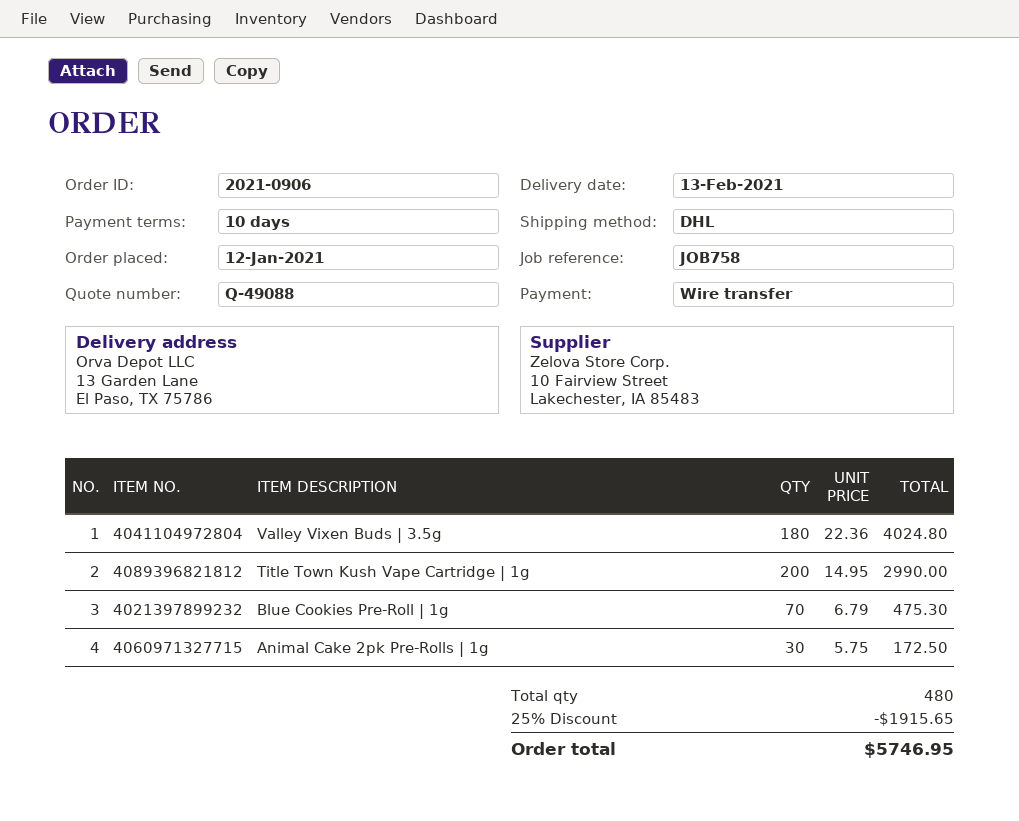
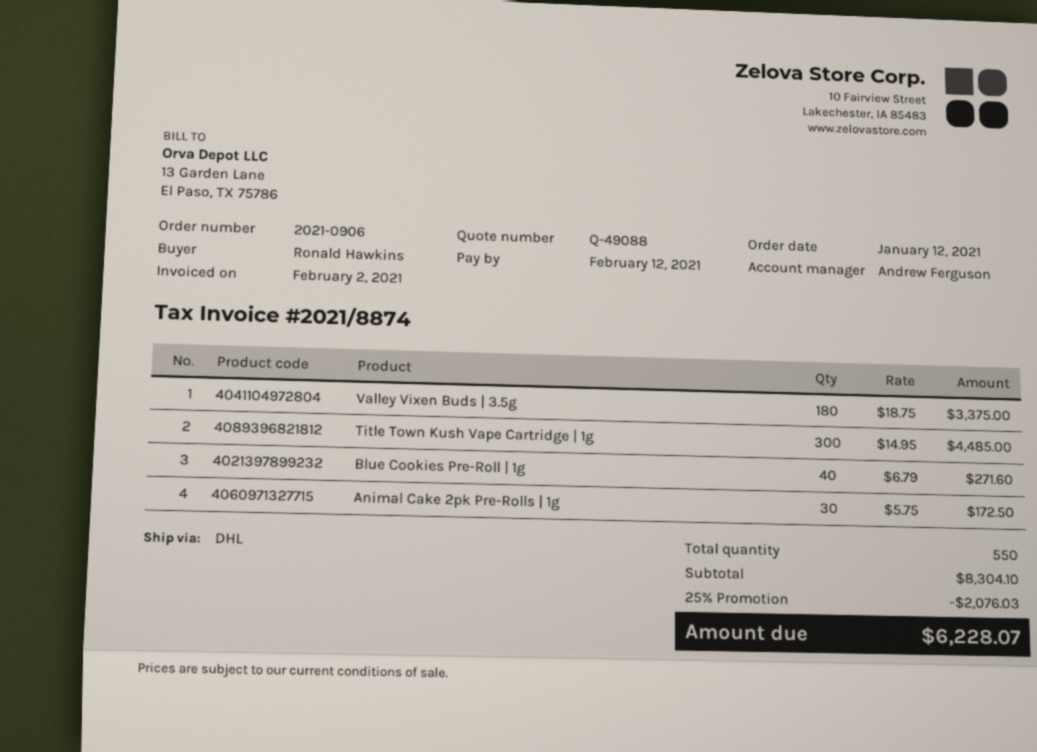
Valley Vixen Buds | 3.5g: 180 x 22.36 = 4024.80 -> 180 x 18.75 = 3375.00
Title Town Kush Vape Cartridge | 1g: 200 x 14.95 = 2990.00 -> 300 x 14.95 = 4485.00
Blue Cookies Pre-Roll | 1g: 70 x 6.79 = 475.30 -> 40 x 6.79 = 271.60
total quantity: 480 -> 550
discount: 25% = 1915.65 -> 25% = 2076.03
total: 5746.95 -> 6228.07

